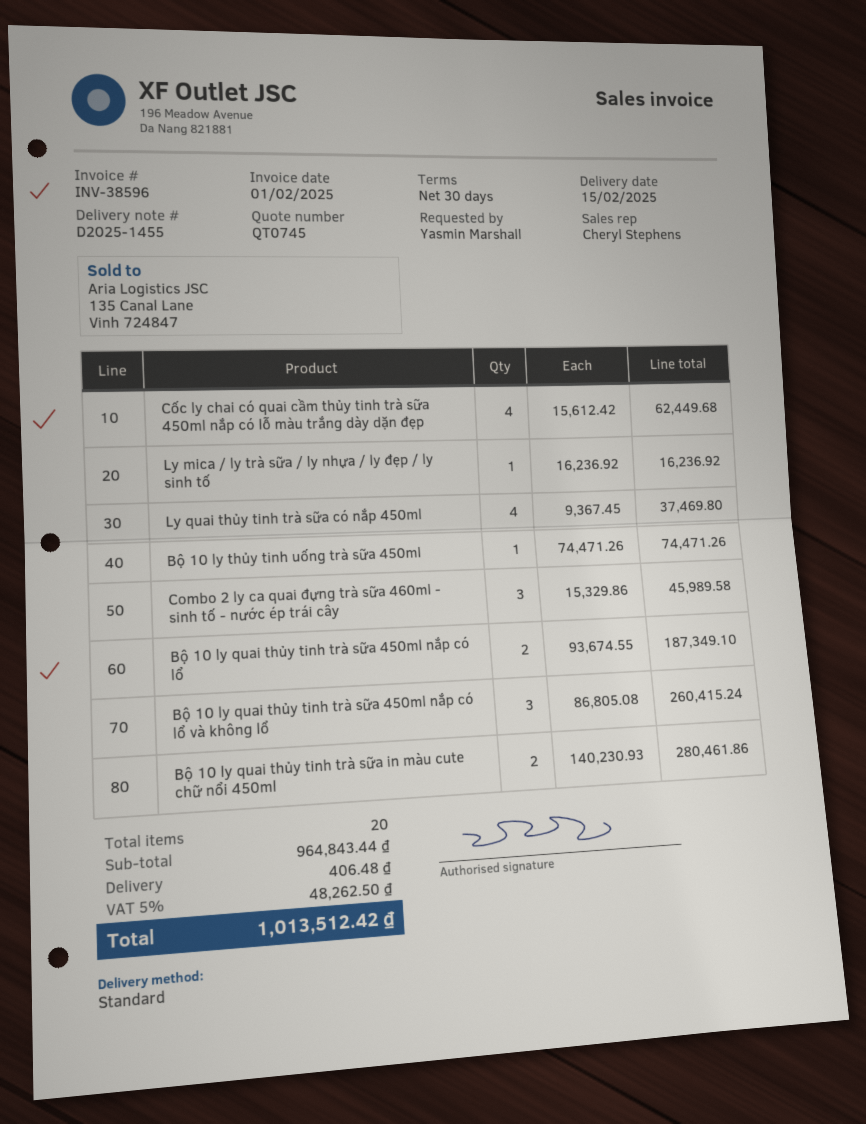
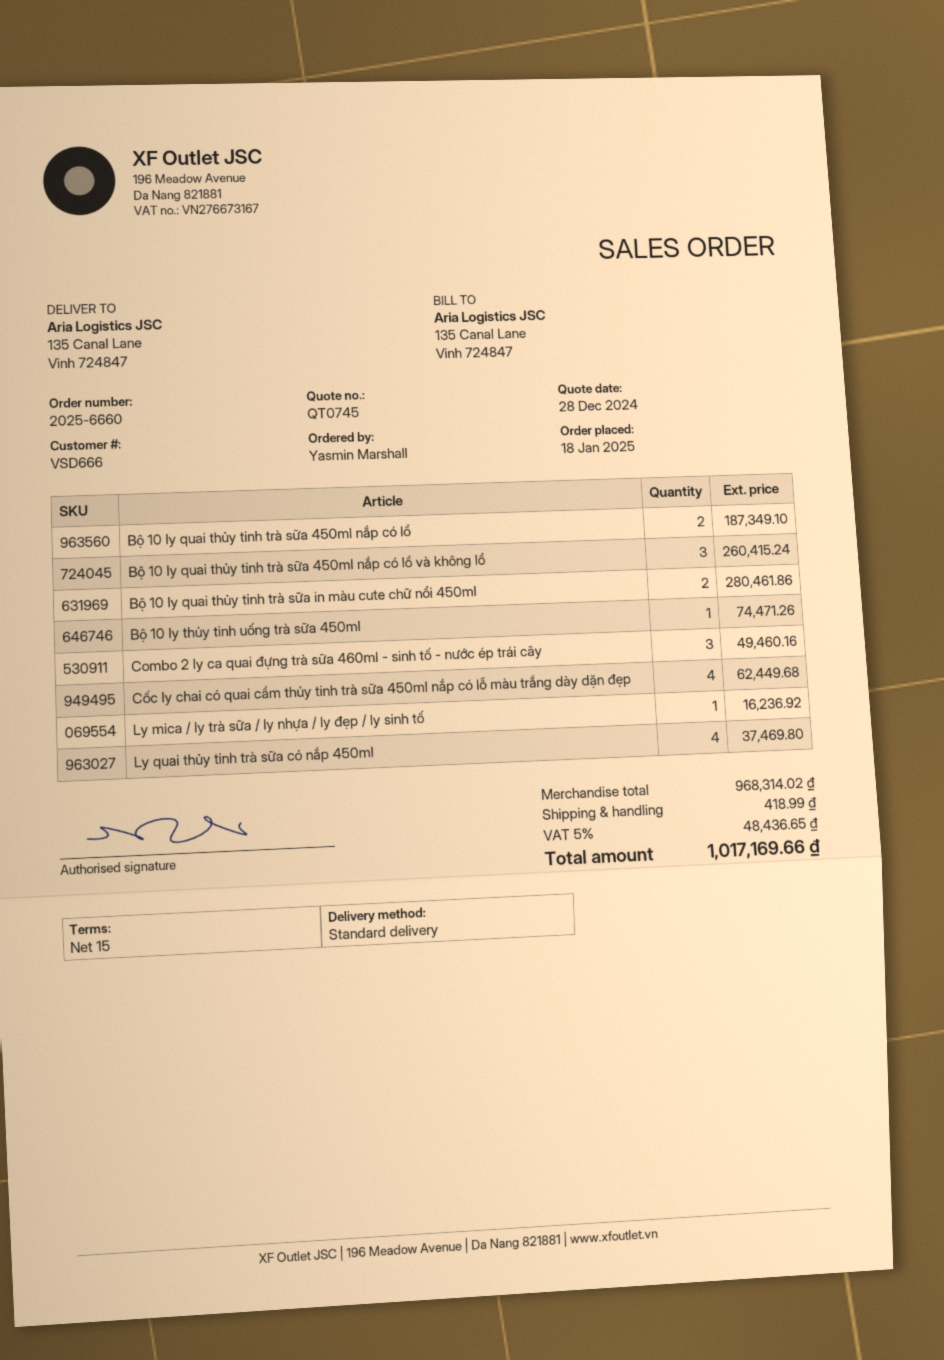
payment terms: 30 days -> 15 days
Combo 2 ly ca quai đựng trà sữa 460ml - sinh tố - nước ép trái cây: 3 for 45989.58 -> 3 for 49460.16
subtotal: 964843.44 -> 968314.02
shipping: 406.48 -> 418.99
tax: 5% = 48262.50 -> 5% = 48436.65
total: 1013512.42 -> 1017169.66

